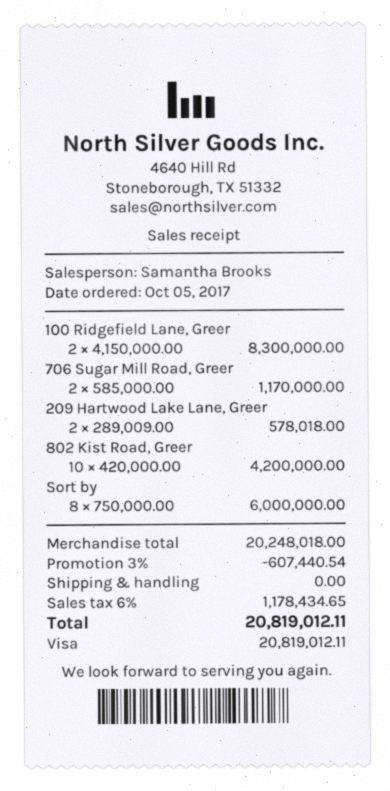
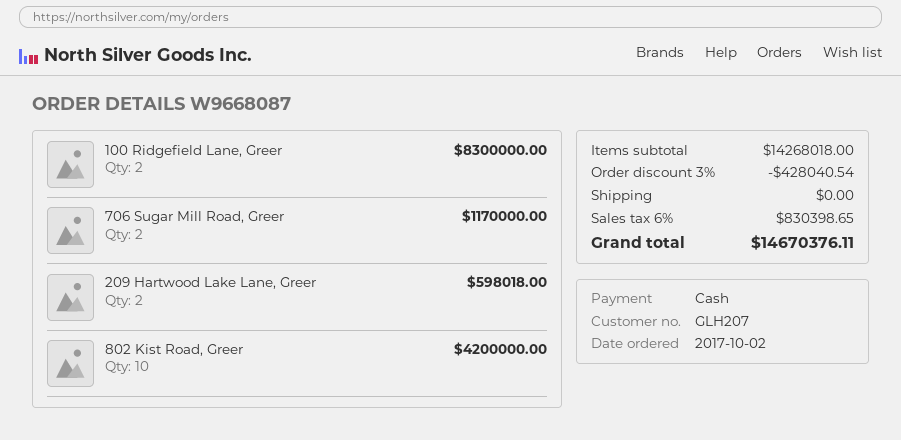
order date: 2017-10-05 -> 2017-10-02
payment method: Visa -> cash
209 Hartwood Lake Lane, Greer: 2 for 578018.00 -> 2 for 598018.00
Sort by: 8 for 6000000.00 -> none
subtotal: 20248018.00 -> 14268018.00
discount: 3% = 607440.54 -> 3% = 428040.54
tax: 6% = 1178434.65 -> 6% = 830398.65
total: 20819012.11 -> 14670376.11

